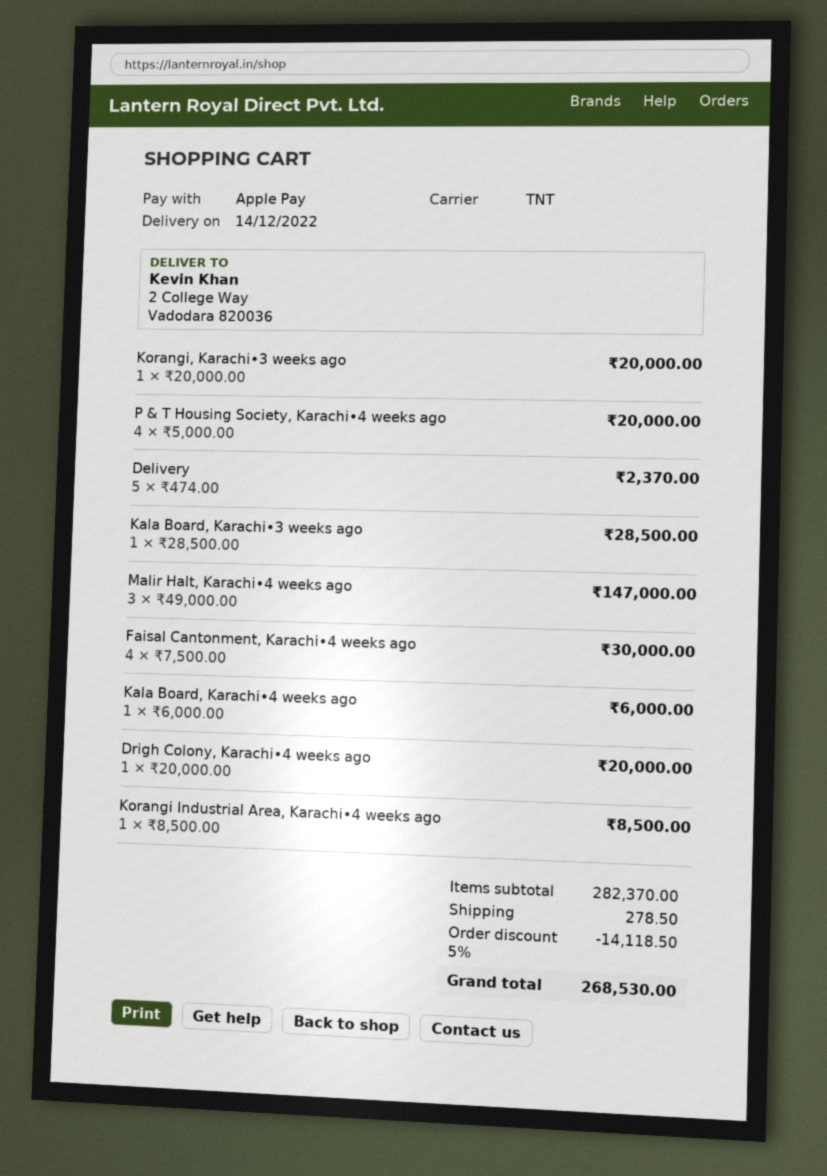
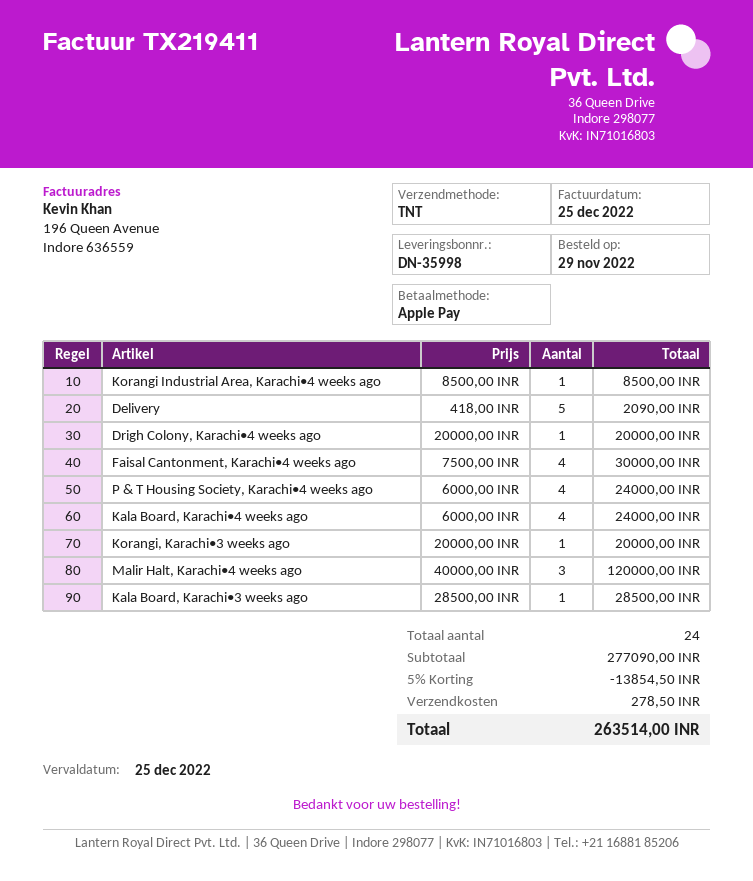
P & T Housing Society, Karachi•4 weeks ago: 4 x 5000.00 = 20000.00 -> 4 x 6000.00 = 24000.00
Delivery: 5 x 474.00 = 2370.00 -> 5 x 418.00 = 2090.00
Malir Halt, Karachi•4 weeks ago: 3 x 49000.00 = 147000.00 -> 3 x 40000.00 = 120000.00
Kala Board, Karachi•4 weeks ago: 1 x 6000.00 = 6000.00 -> 4 x 6000.00 = 24000.00
subtotal: 282370.00 -> 277090.00
discount: 5% = 14118.50 -> 5% = 13854.50
total: 268530.00 -> 263514.00

